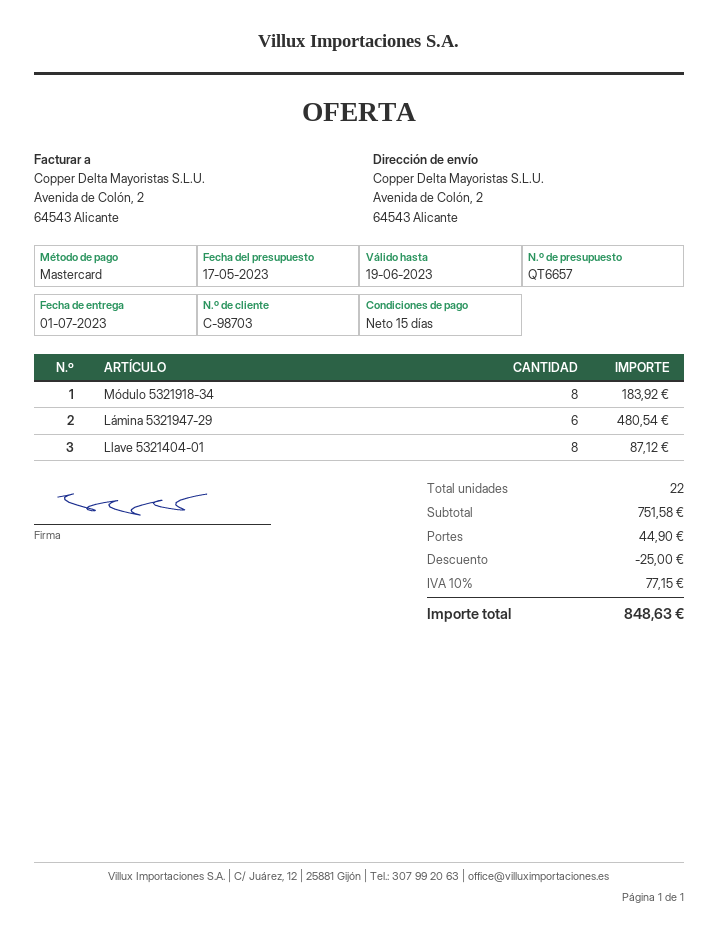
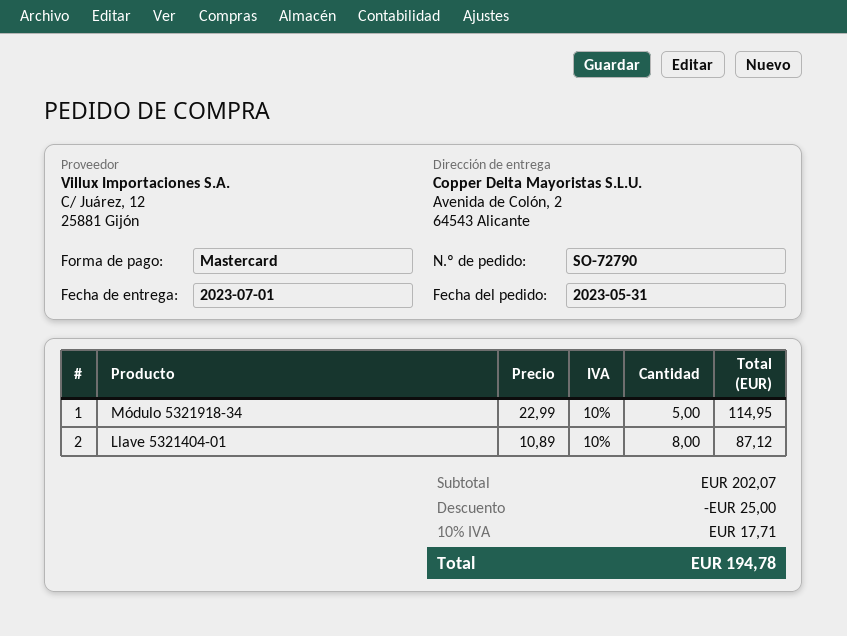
Módulo 5321918-34: 8 for 183.92 -> 5 for 114.95
Lámina 5321947-29: 6 for 480.54 -> none
subtotal: 751.58 -> 202.07
shipping: 44.90 -> none
tax: 10% = 77.15 -> 10% = 17.71
total: 848.63 -> 194.78

